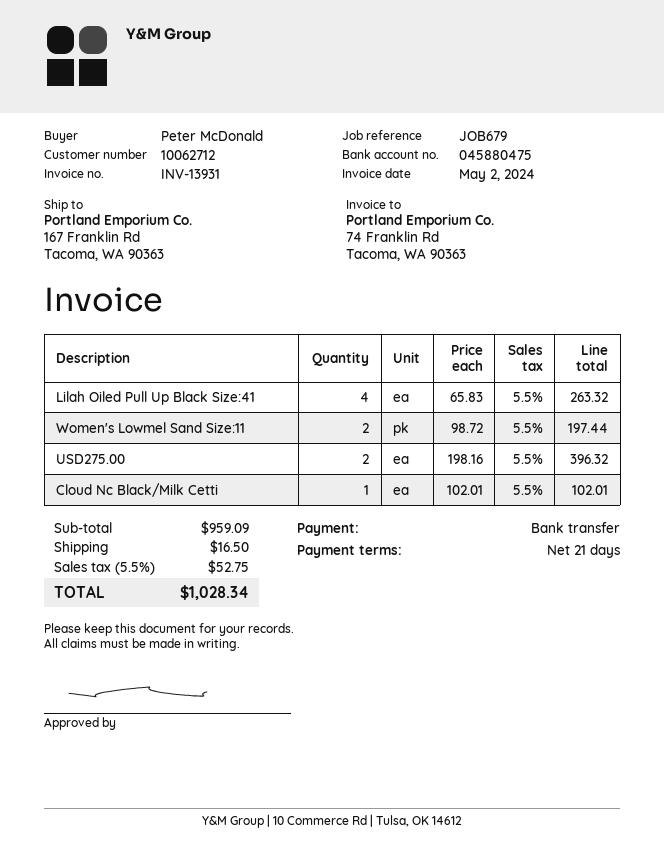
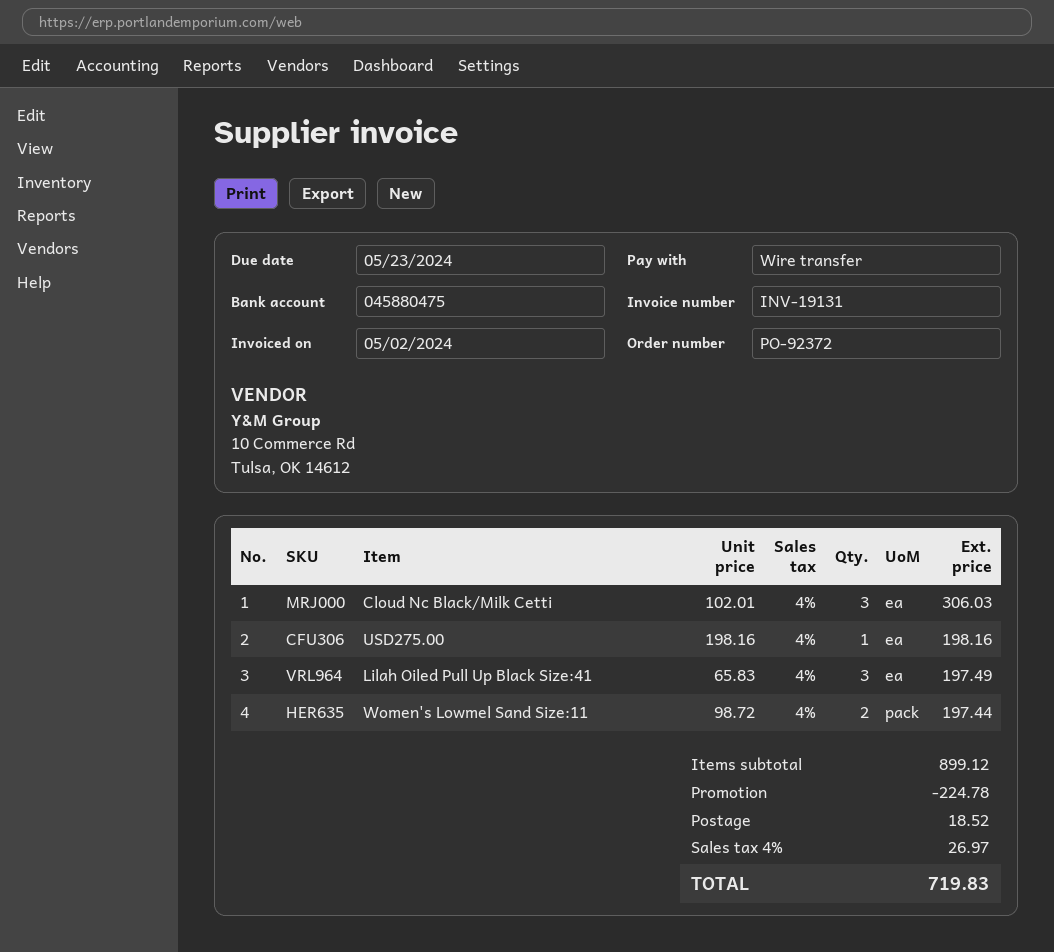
invoice number: INV-13931 -> INV-19131
Lilah Oiled Pull Up Black Size:41: 4 x 65.83 = 263.32 -> 3 x 65.83 = 197.49
USD275.00: 2 x 198.16 = 396.32 -> 1 x 198.16 = 198.16
Cloud Nc Black/Milk Cetti: 1 x 102.01 = 102.01 -> 3 x 102.01 = 306.03
subtotal: 959.09 -> 899.12
discount: none -> 224.78
shipping: 16.50 -> 18.52
tax: 5.5% = 52.75 -> 4% = 26.97
total: 1028.34 -> 719.83

